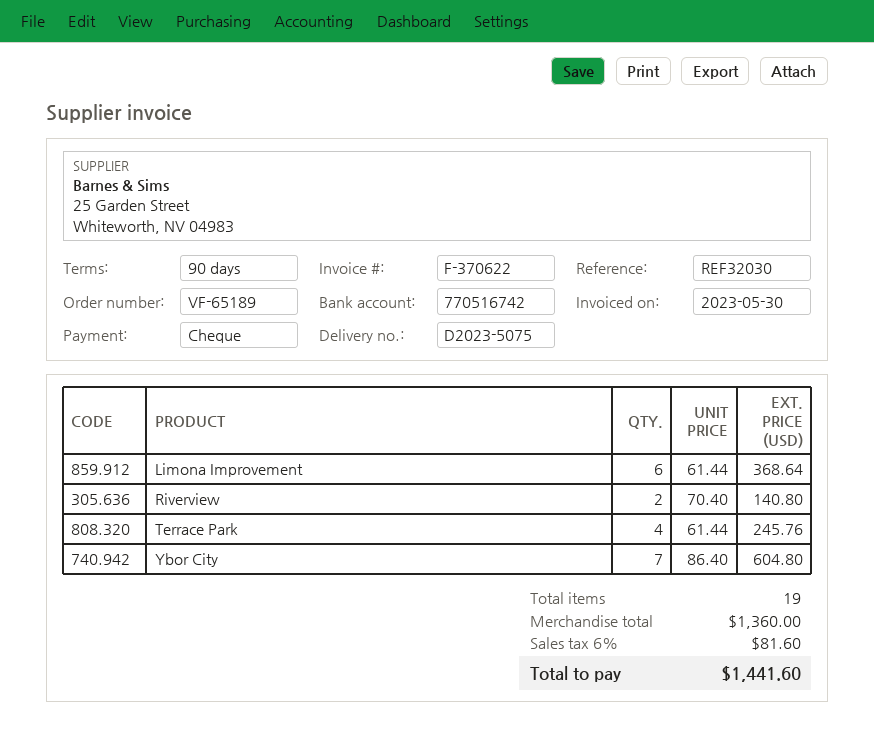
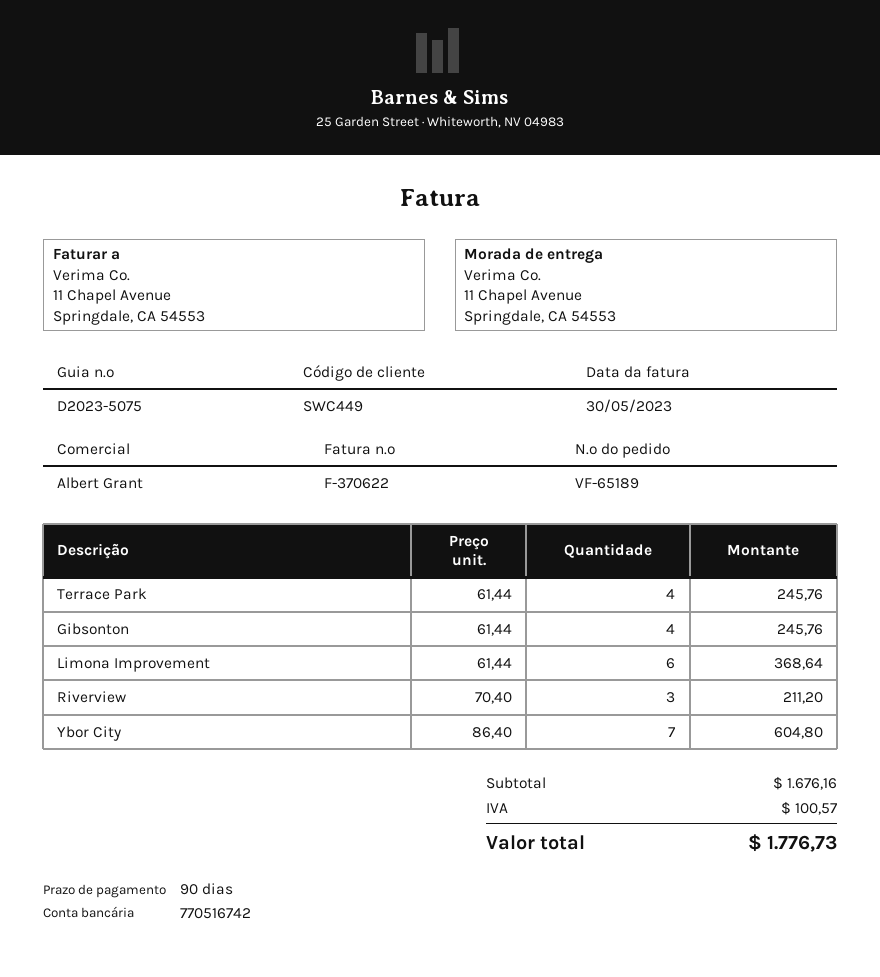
Riverview: 2 x 70.40 = 140.80 -> 3 x 70.40 = 211.20
Gibsonton: none -> 4 x 61.44 = 245.76
subtotal: 1360.00 -> 1676.16
tax: 81.60 -> 100.57
total: 1441.60 -> 1776.73

